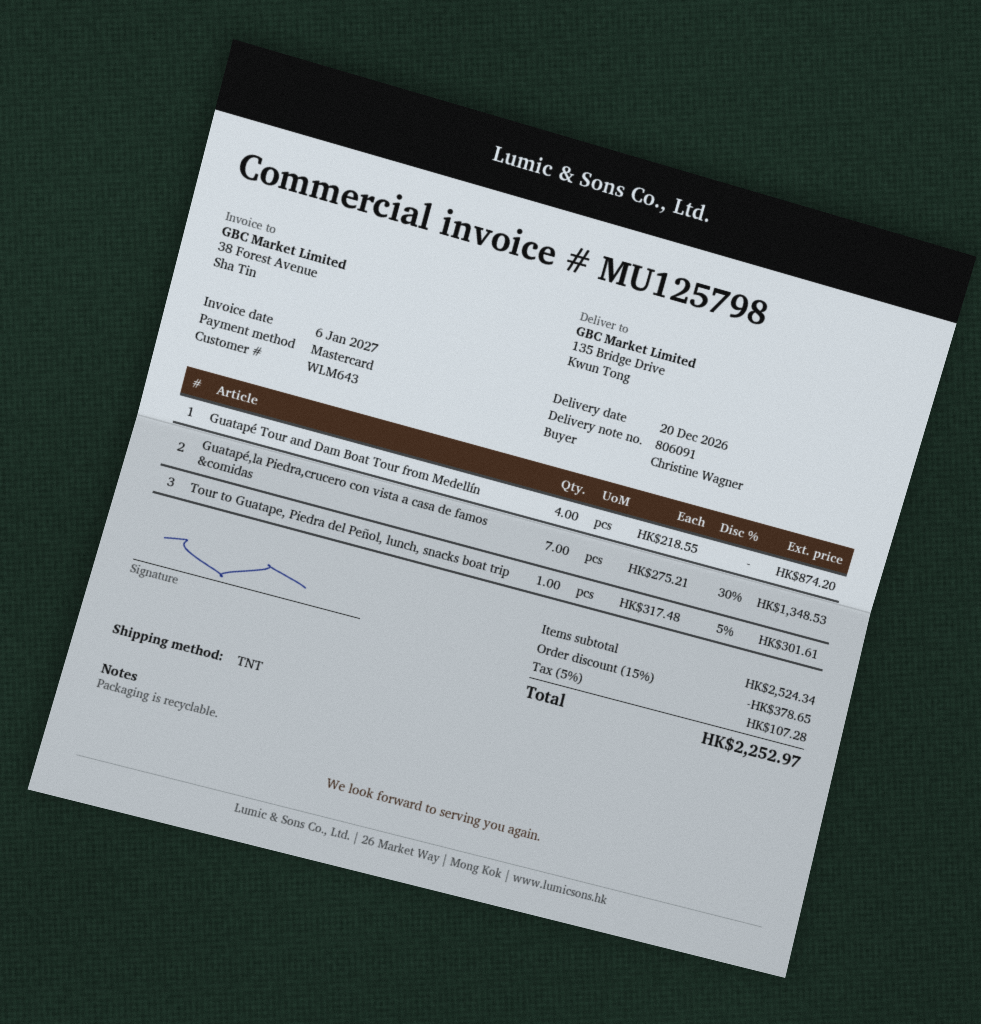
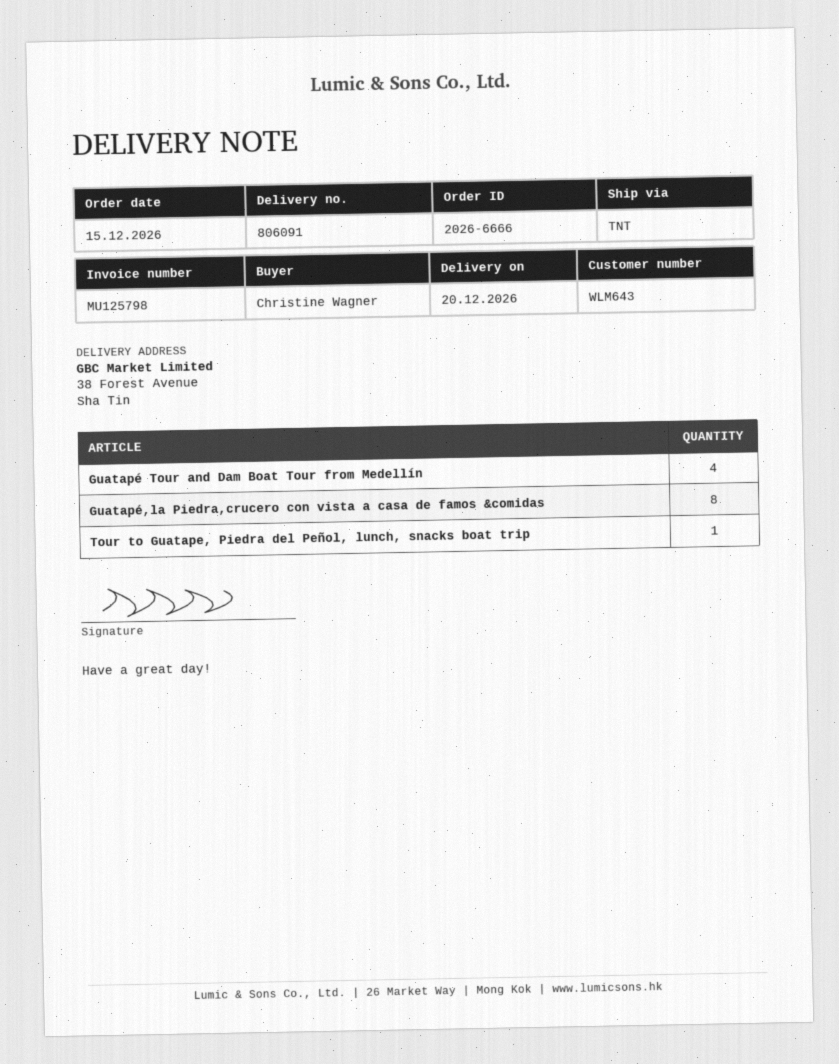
ship to: 135 Bridge Drive, Kwun Tong -> 38 Forest Avenue, Sha Tin
Guatapé,la Piedra,crucero con vista a casa de famos &comidas: 7 -> 8

